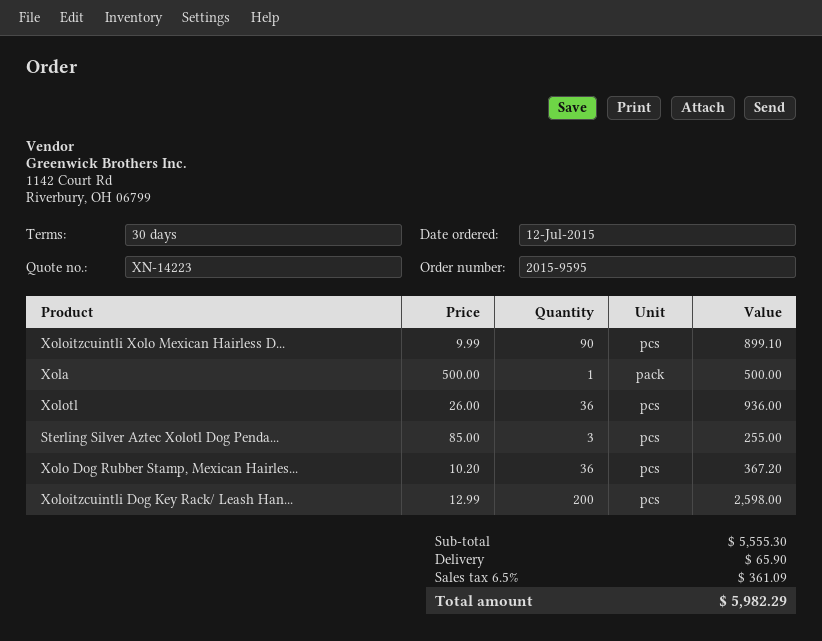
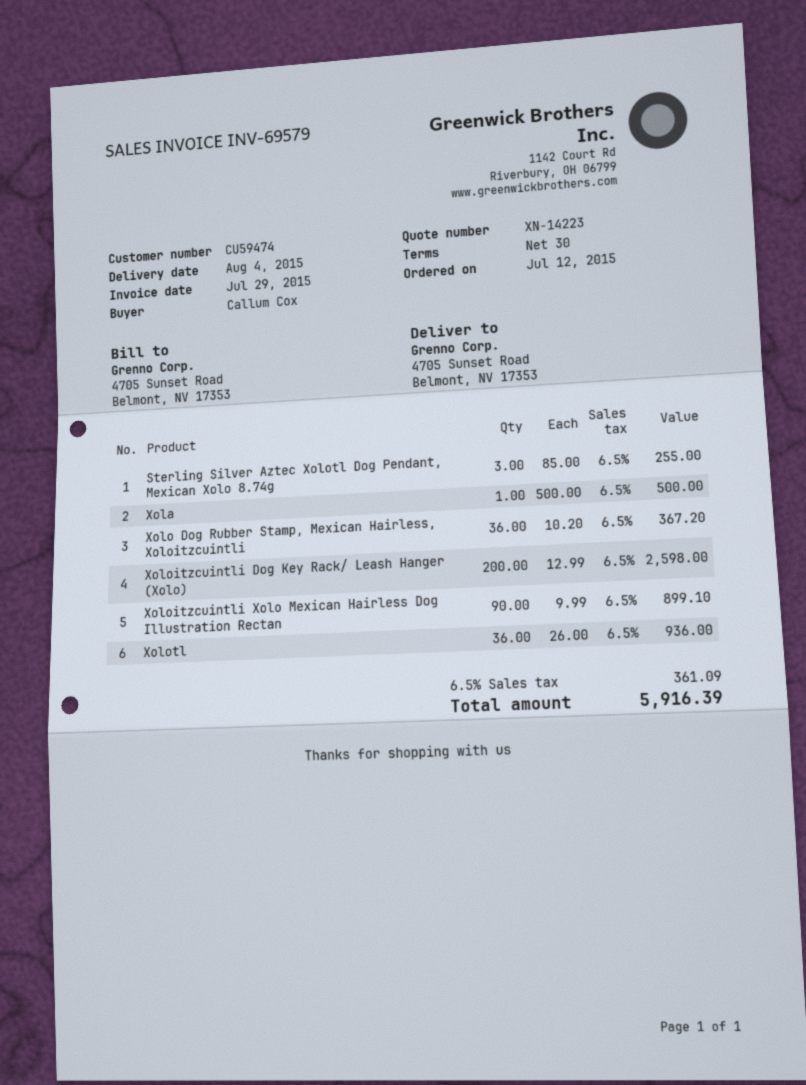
shipping: 65.90 -> none
total: 5982.29 -> 5916.39

